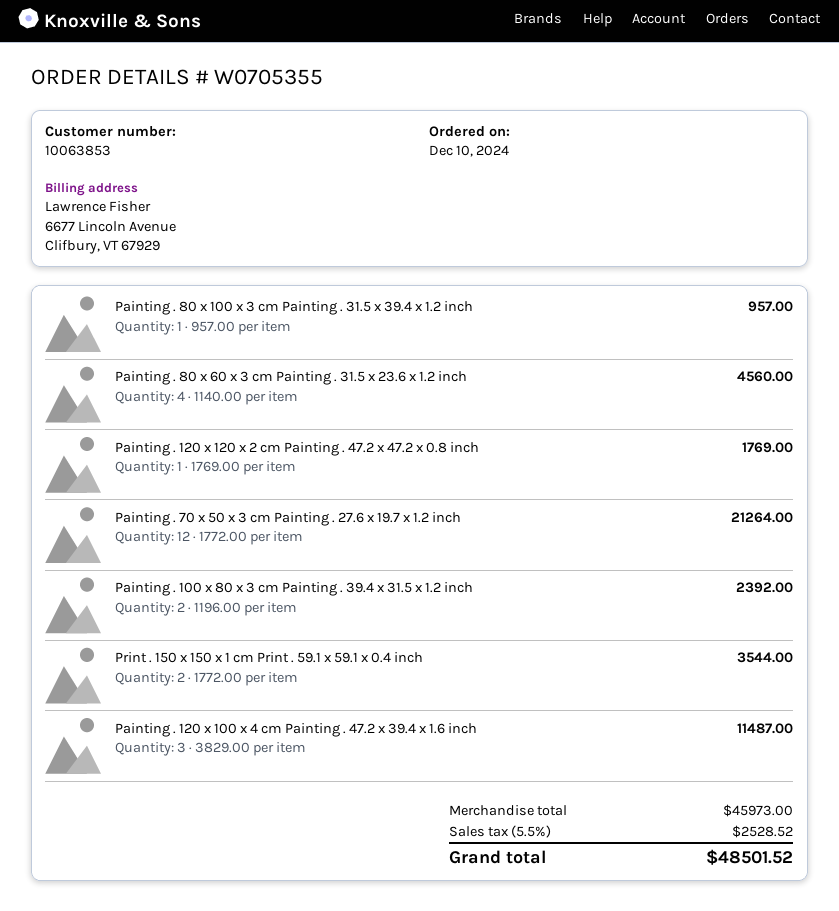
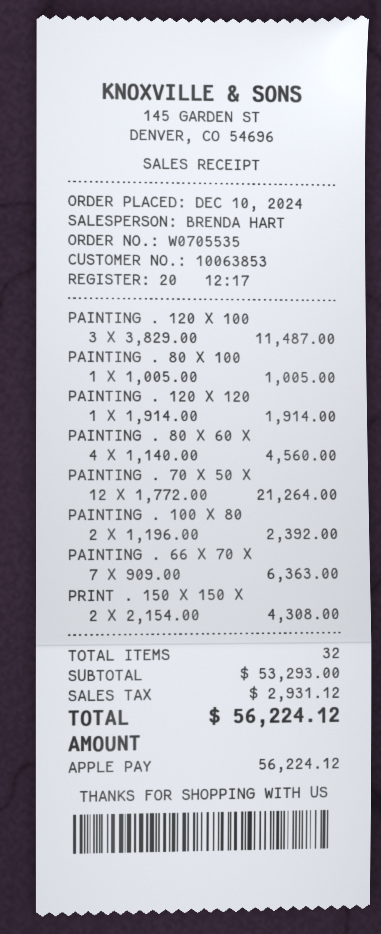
order number: W0705355 -> W0705535
Painting . 80 x 100 x 3 cm Painting . 31.5 x 39.4 x 1.2 inch: 1 x 957.00 = 957.00 -> 1 x 1005.00 = 1005.00
Painting . 120 x 120 x 2 cm Painting . 47.2 x 47.2 x 0.8 inch: 1 x 1769.00 = 1769.00 -> 1 x 1914.00 = 1914.00
Print . 150 x 150 x 1 cm Print . 59.1 x 59.1 x 0.4 inch: 2 x 1772.00 = 3544.00 -> 2 x 2154.00 = 4308.00
PAINTING . 66 X 70 X: none -> 7 x 909.00 = 6363.00
subtotal: 45973.00 -> 53293.00
tax: 2528.52 -> 2931.12
total: 48501.52 -> 56224.12

